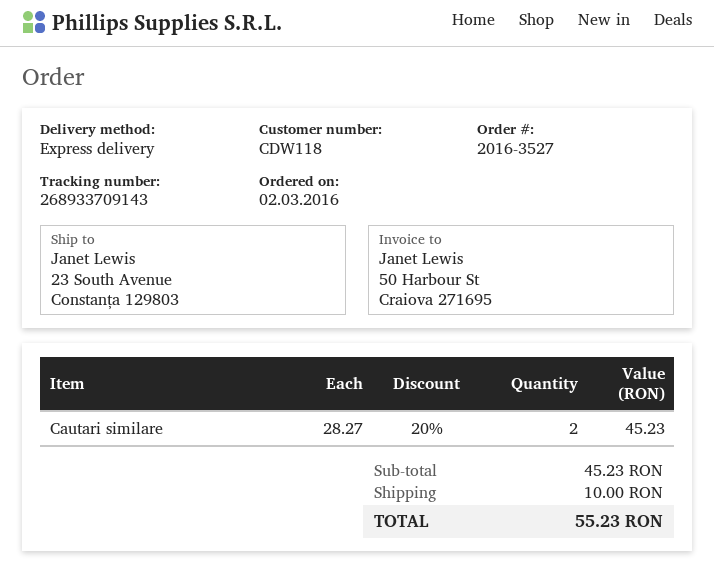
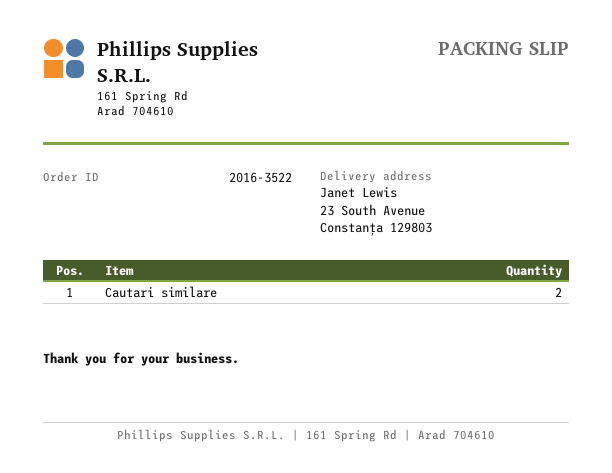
order number: 2016-3527 -> 2016-3522

